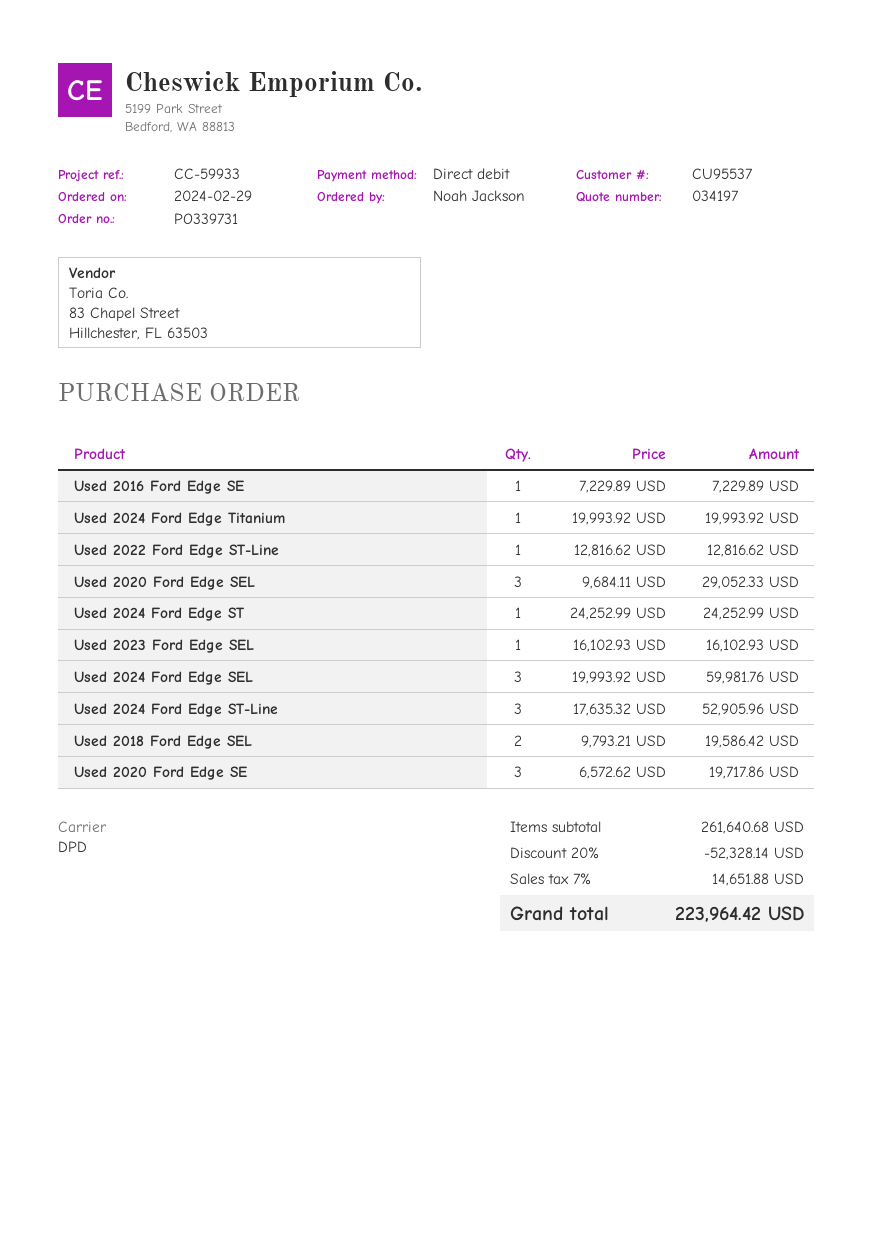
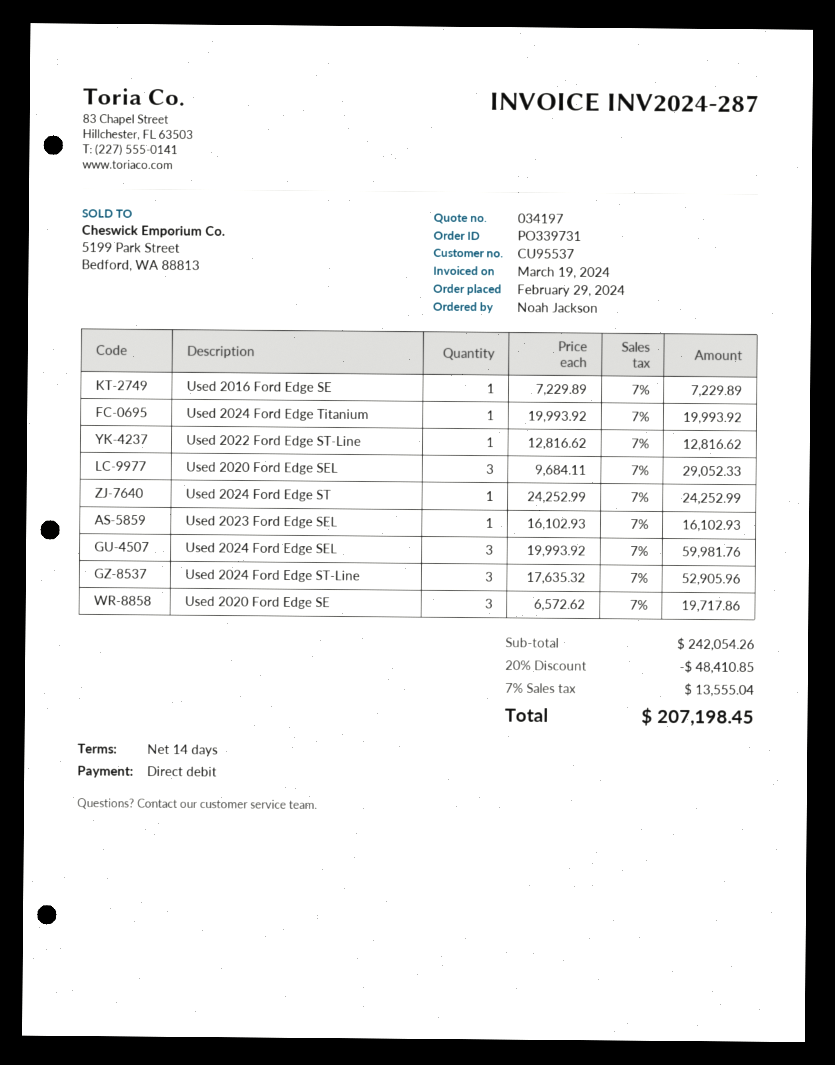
Used 2018 Ford Edge SEL: 2 x 9793.21 = 19586.42 -> none
subtotal: 261640.68 -> 242054.26
discount: 20% = 52328.14 -> 20% = 48410.85
tax: 7% = 14651.88 -> 7% = 13555.04
total: 223964.42 -> 207198.45

